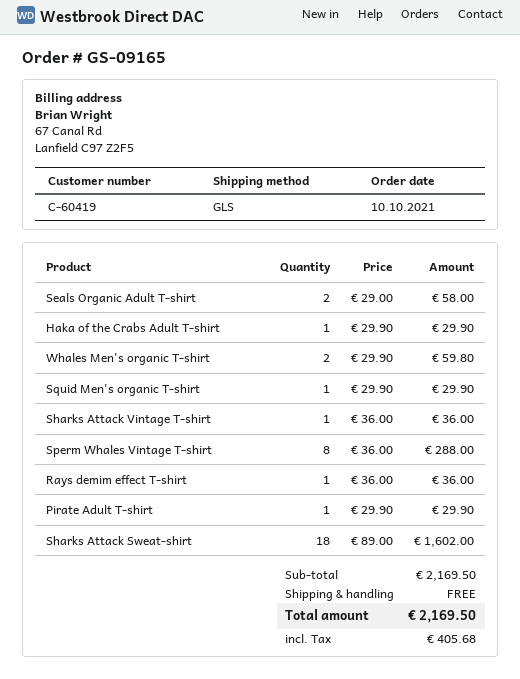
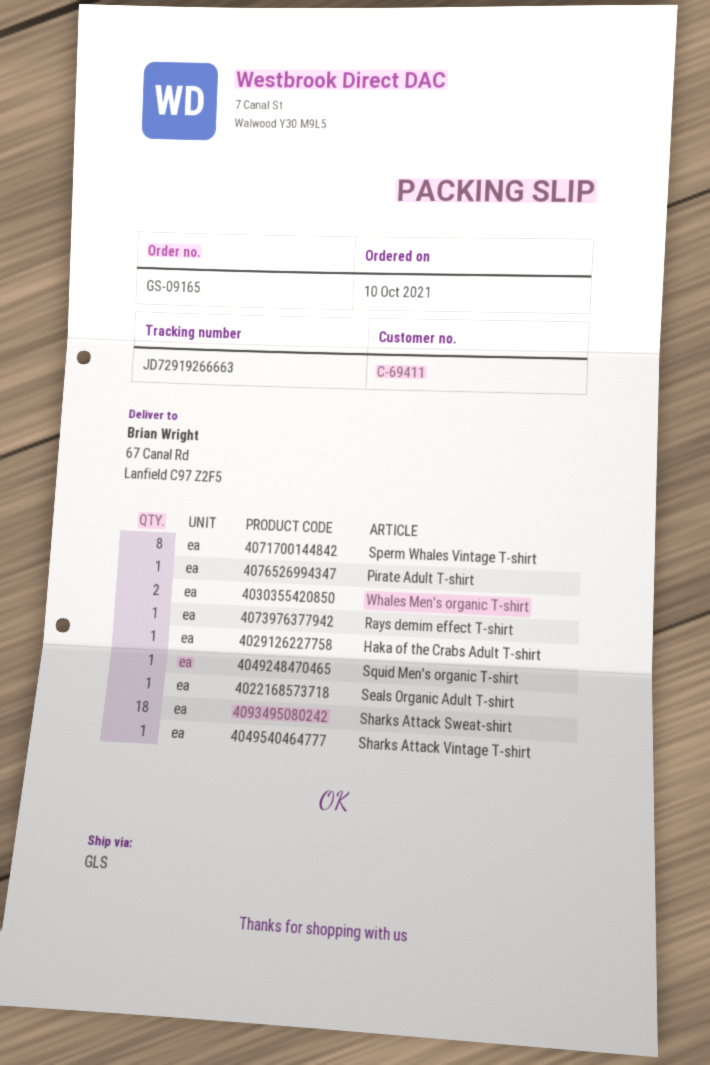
customer number: C-60419 -> C-69411
Seals Organic Adult T-shirt: 2 -> 1

